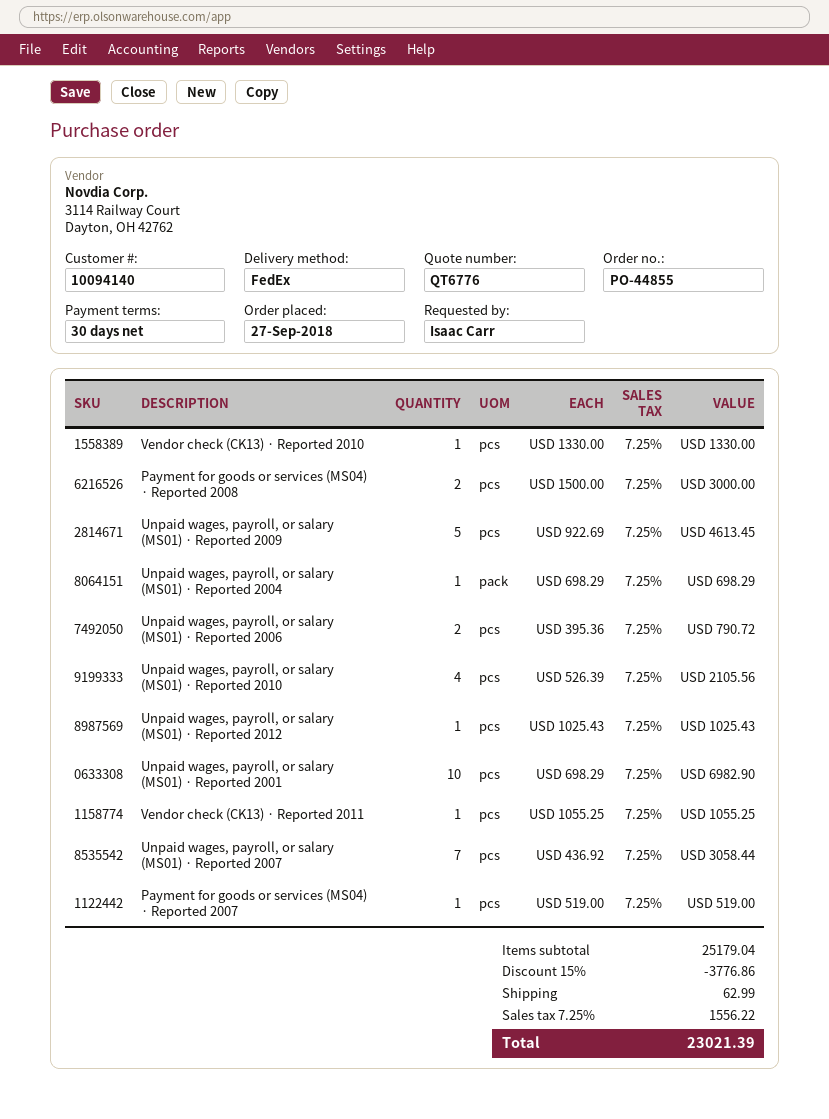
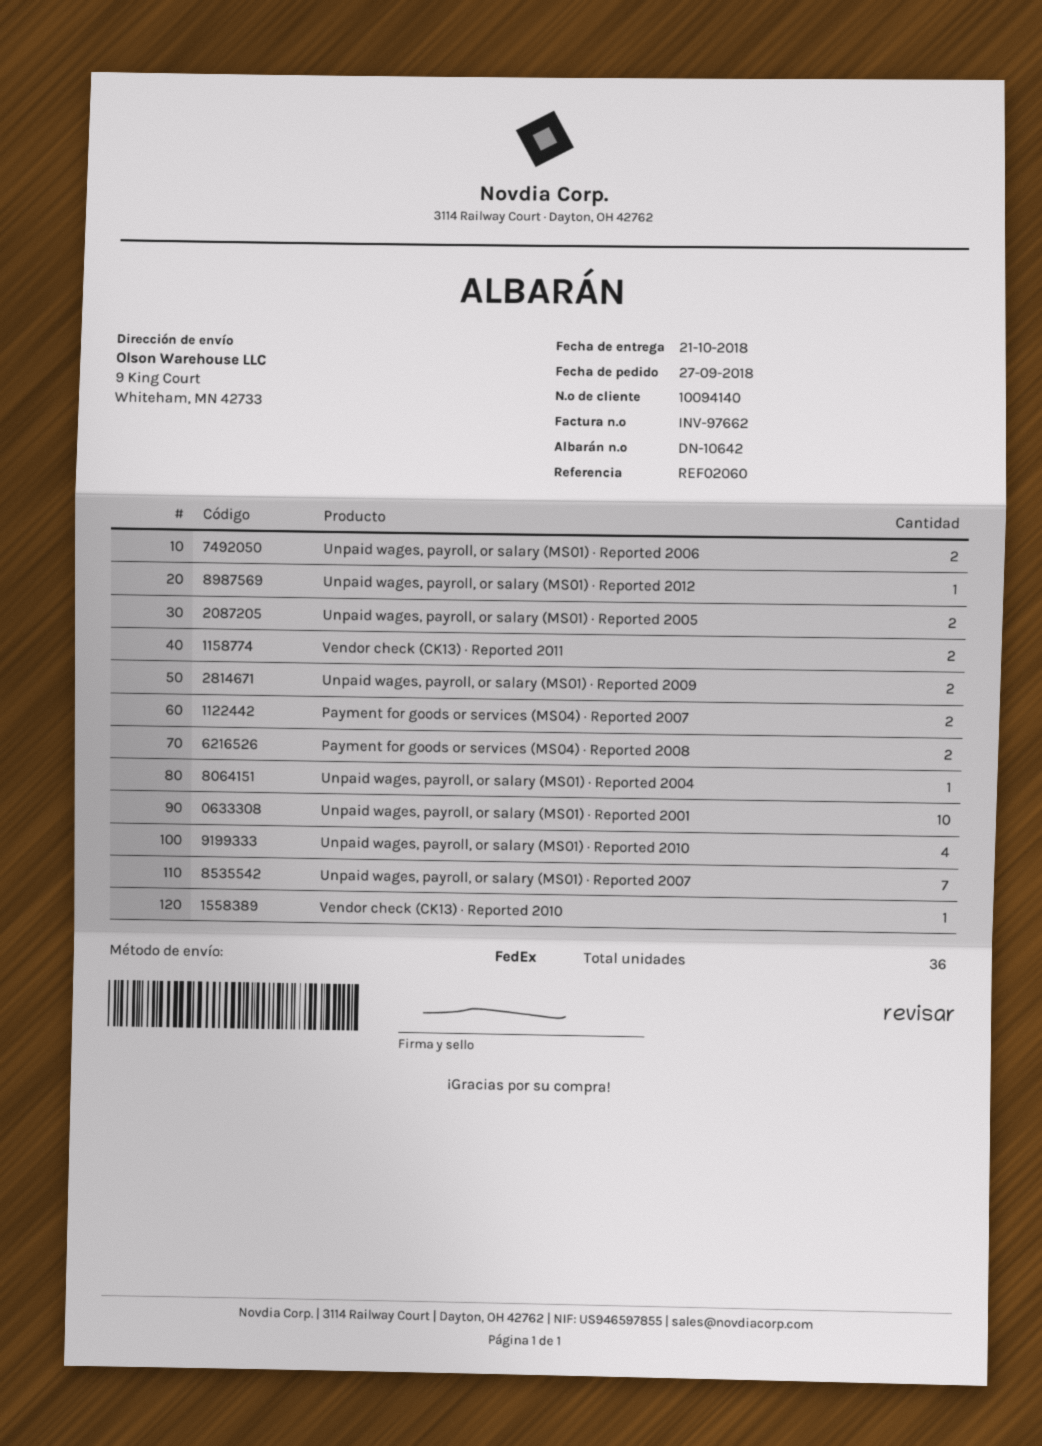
Unpaid wages, payroll, or salary (MS01) · Reported 2009: 5 -> 2
Vendor check (CK13) · Reported 2011: 1 -> 2
Payment for goods or services (MS04) · Reported 2007: 1 -> 2
Unpaid wages, payroll, or salary (MS01) · Reported 2005: none -> 2

